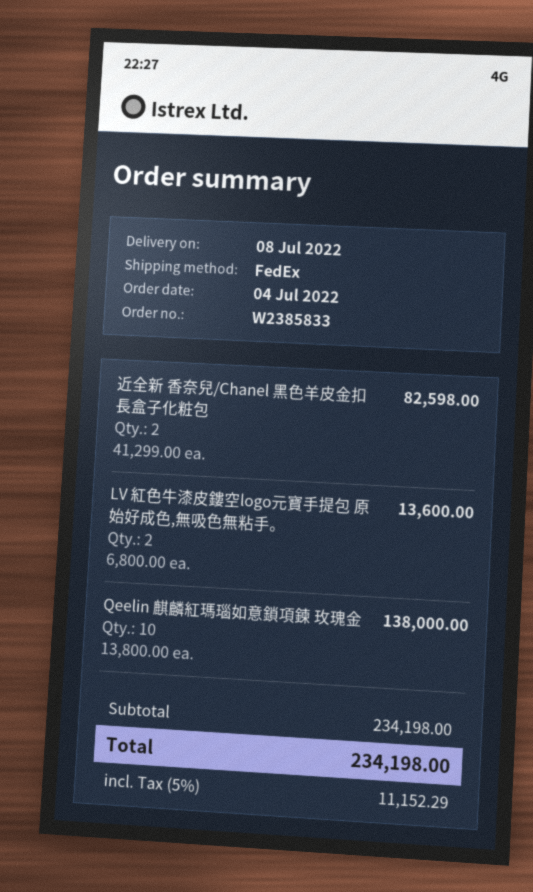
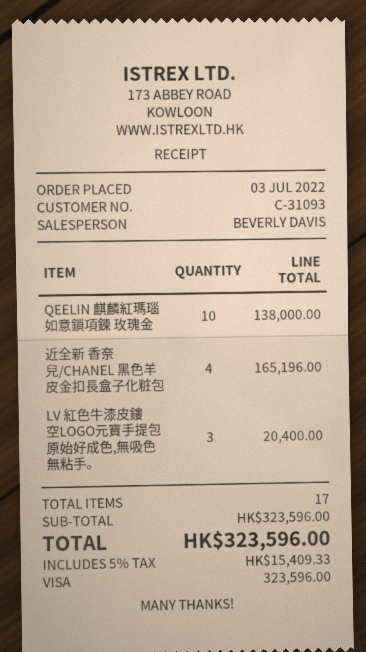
order date: 2022-07-04 -> 2022-07-03
近全新 香奈兒/Chanel 黑色羊皮金扣長盒子化粧包: 2 for 82598.00 -> 4 for 165196.00
LV 紅色牛漆皮鏤空logo元寶手提包 原始好成色,無吸色無粘手。: 2 for 13600.00 -> 3 for 20400.00
subtotal: 234198.00 -> 323596.00
tax: 5% = 11152.29 -> 5% = 15409.33
total: 234198.00 -> 323596.00

